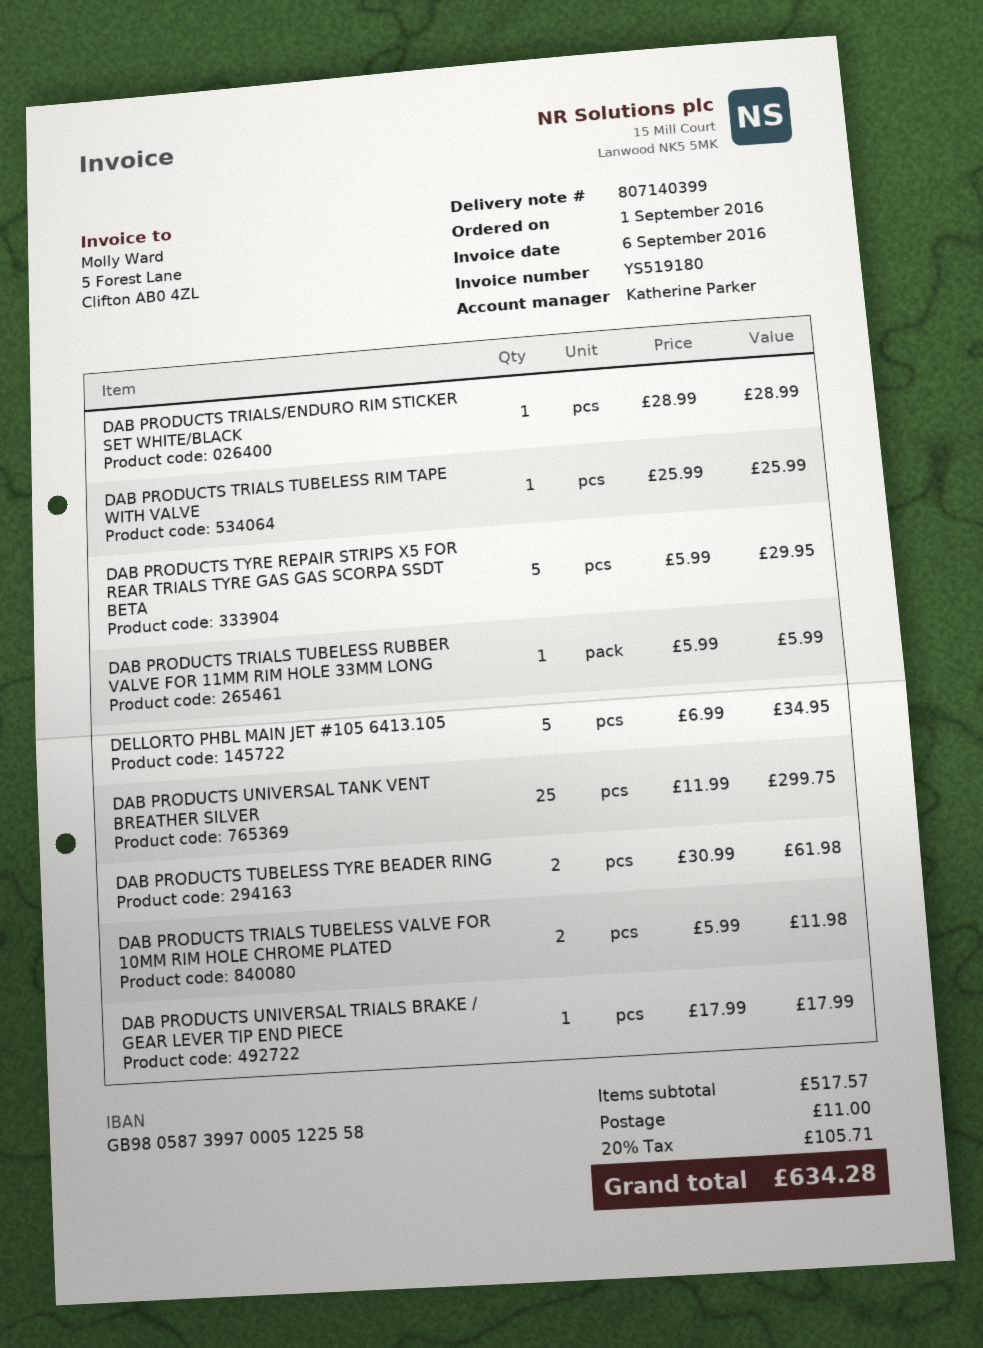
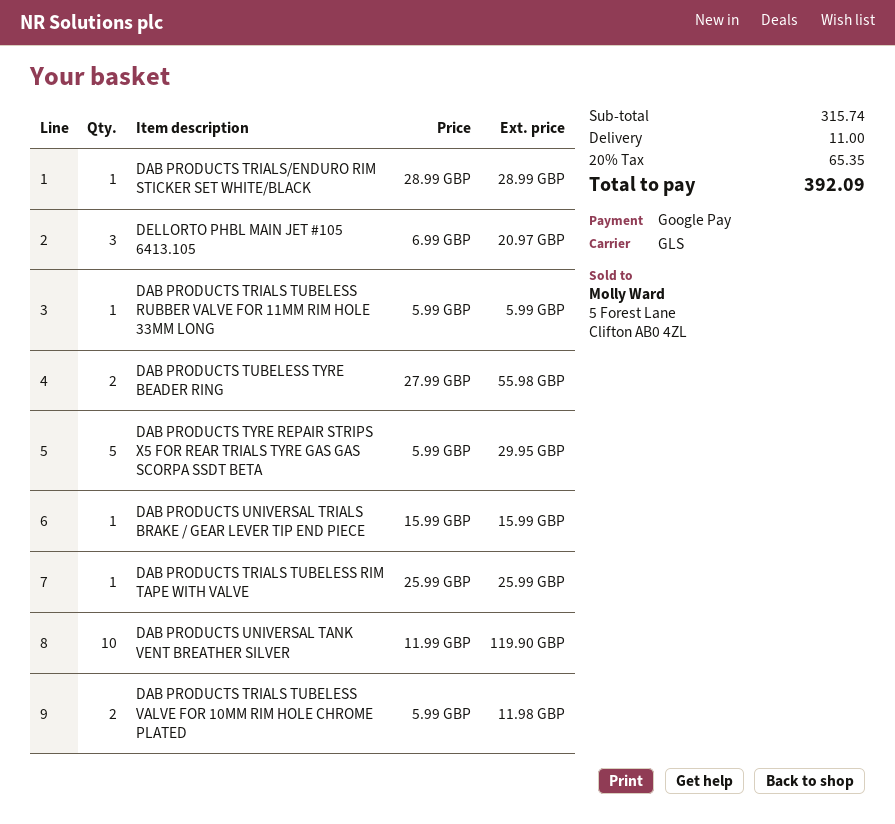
DELLORTO PHBL MAIN JET #105 6413.105: 5 x 6.99 = 34.95 -> 3 x 6.99 = 20.97
DAB PRODUCTS UNIVERSAL TANK VENT BREATHER SILVER: 25 x 11.99 = 299.75 -> 10 x 11.99 = 119.90
DAB PRODUCTS TUBELESS TYRE BEADER RING: 2 x 30.99 = 61.98 -> 2 x 27.99 = 55.98
DAB PRODUCTS UNIVERSAL TRIALS BRAKE / GEAR LEVER TIP END PIECE: 1 x 17.99 = 17.99 -> 1 x 15.99 = 15.99
subtotal: 517.57 -> 315.74
tax: 20% = 105.71 -> 20% = 65.35
total: 634.28 -> 392.09

